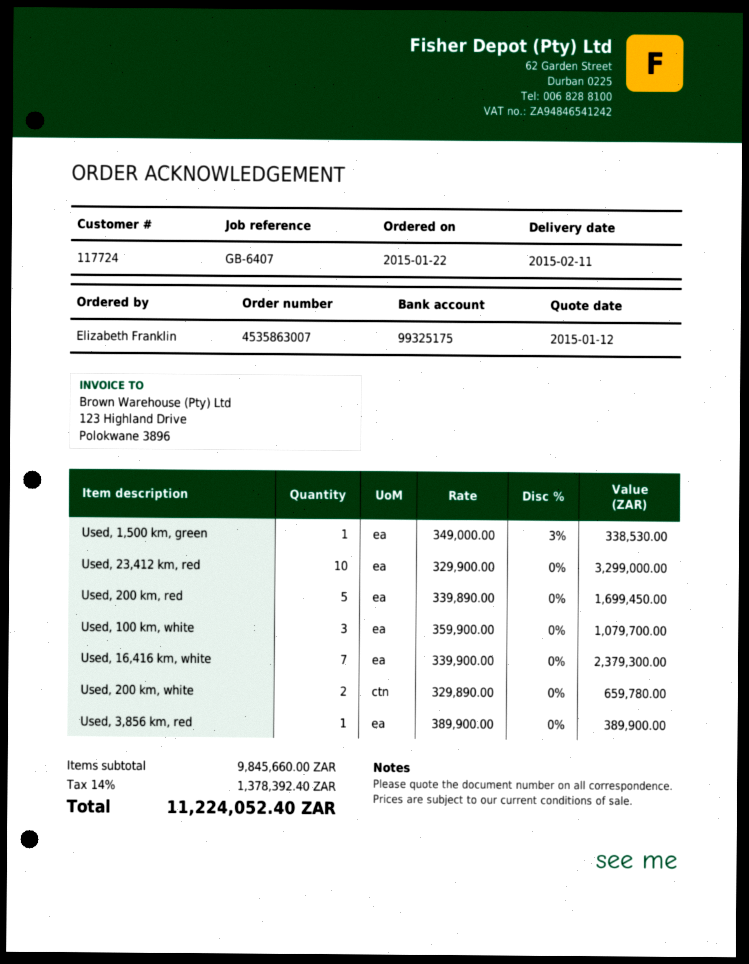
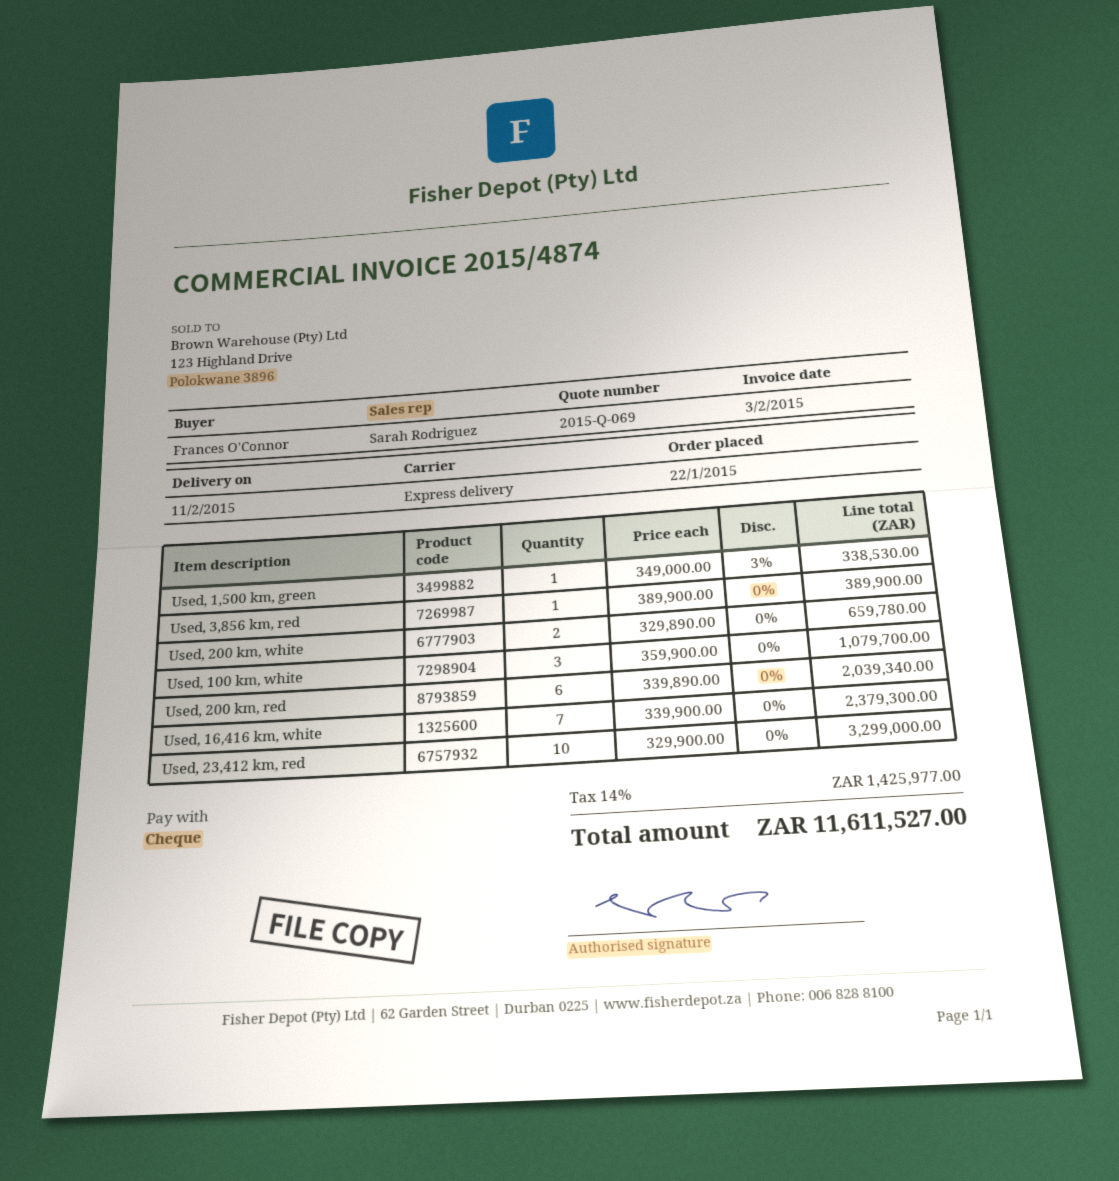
ordered by: Elizabeth Franklin -> Frances O'Connor
Used, 200 km, red: 5 x 339890.00 = 1699450.00 -> 6 x 339890.00 = 2039340.00
tax: 14% = 1378392.40 -> 14% = 1425977.00
total: 11224052.40 -> 11611527.00

